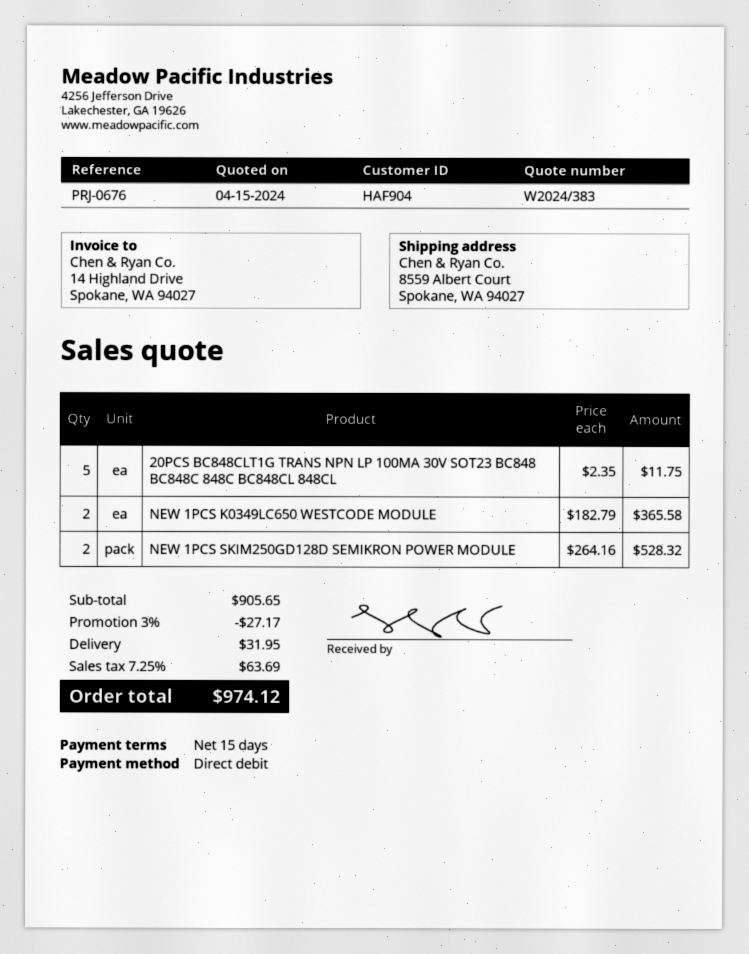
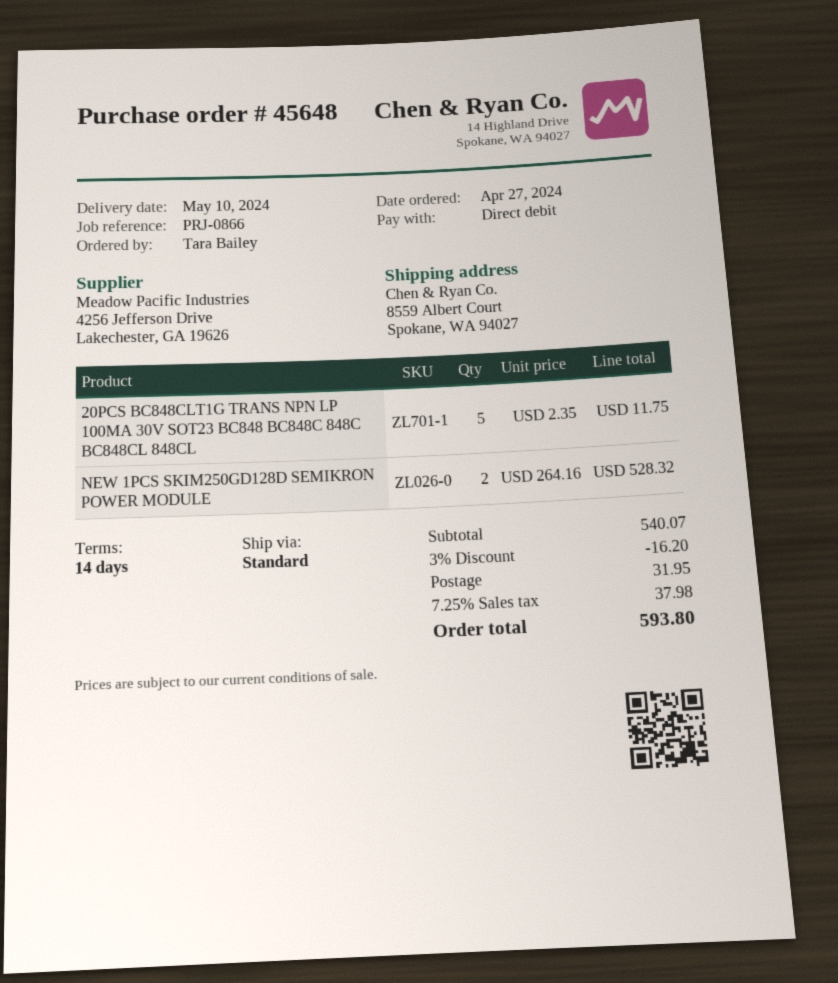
payment terms: 15 days -> 14 days
reference: PRJ-0676 -> PRJ-0866
NEW 1PCS K0349LC650 WESTCODE MODULE: 2 x 182.79 = 365.58 -> none
subtotal: 905.65 -> 540.07
discount: 3% = 27.17 -> 3% = 16.20
tax: 7.25% = 63.69 -> 7.25% = 37.98
total: 974.12 -> 593.80

